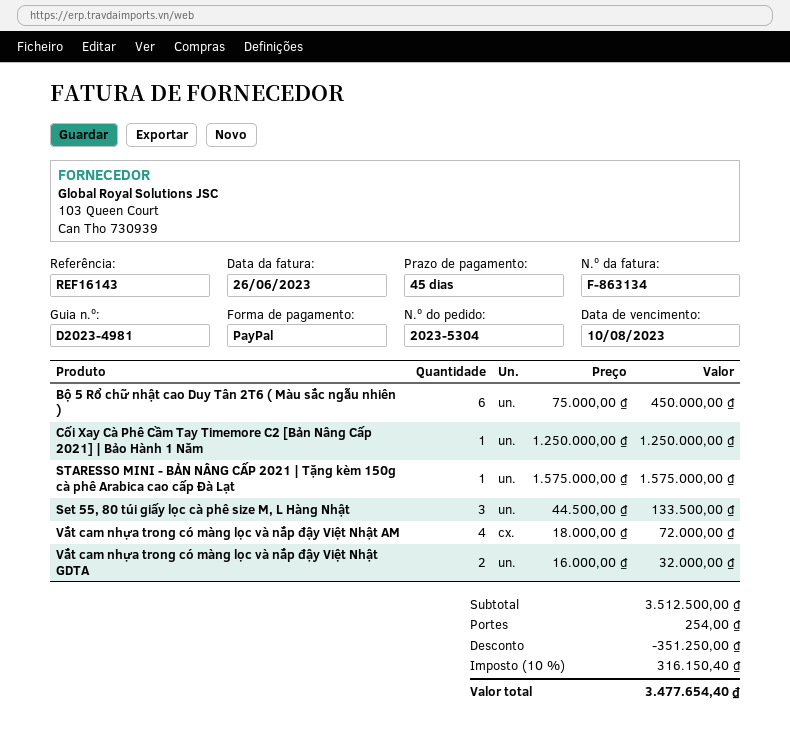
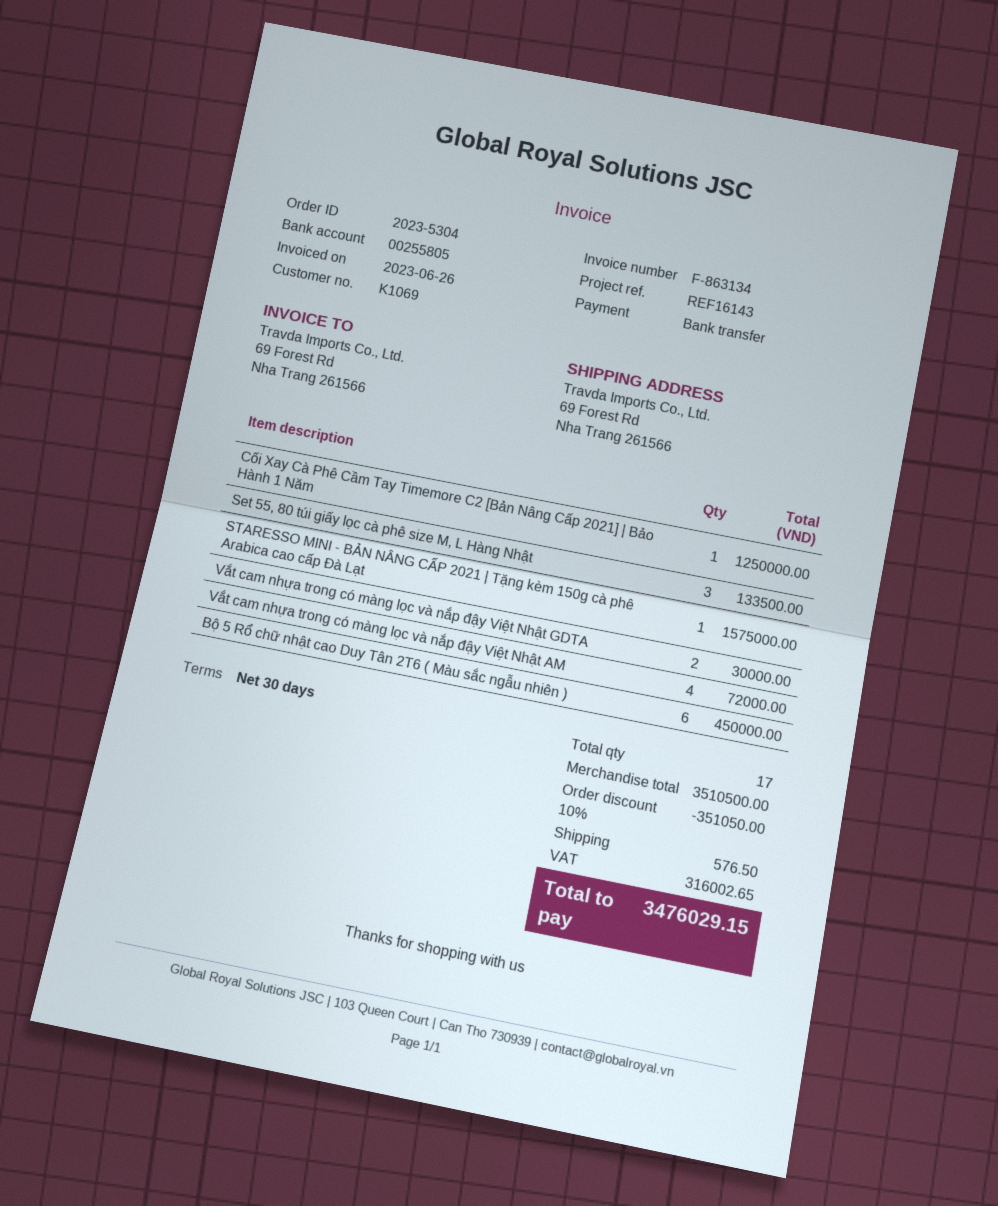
payment terms: 45 days -> 30 days
payment method: PayPal -> bank transfer
Vắt cam nhựa trong có màng lọc và nắp đậy Việt Nhật GDTA: 2 for 32000.00 -> 2 for 30000.00
subtotal: 3512500.00 -> 3510500.00
discount: 351250.00 -> 351050.00
shipping: 254.00 -> 576.50
tax: 316150.40 -> 316002.65
total: 3477654.40 -> 3476029.15

